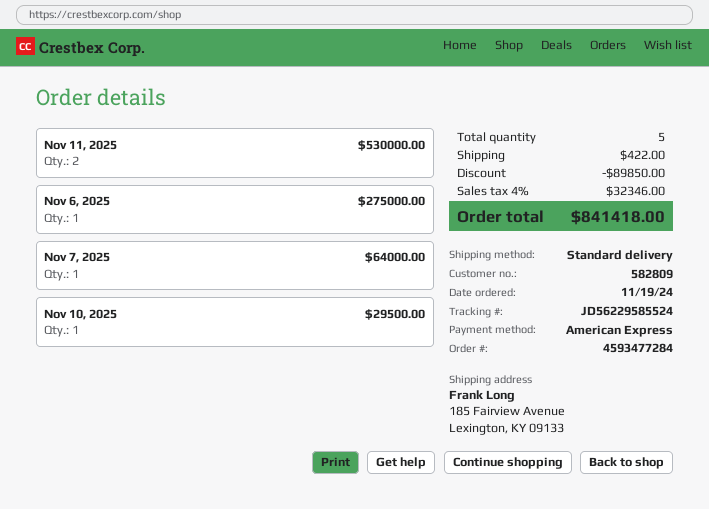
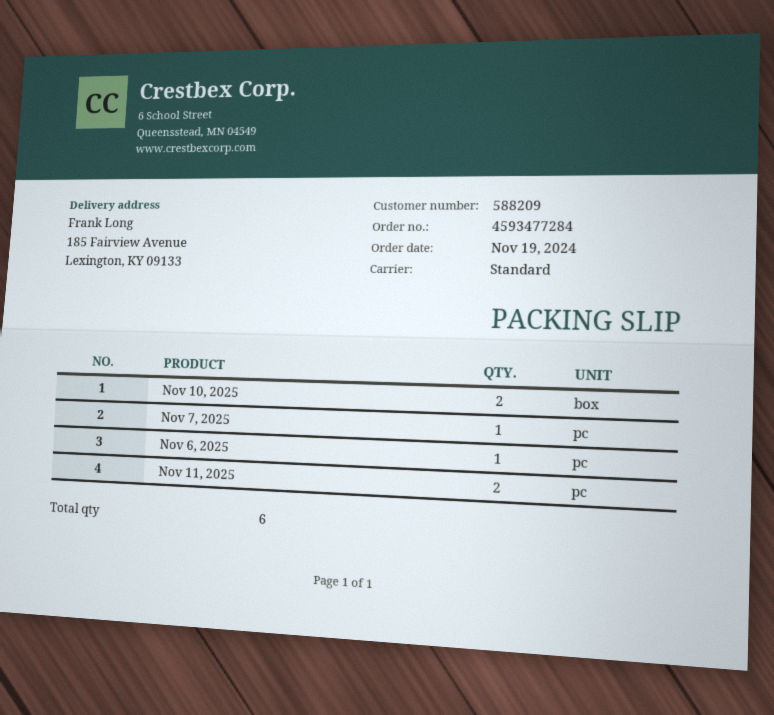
customer number: 582809 -> 588209
Nov 10, 2025: 1 -> 2
total quantity: 5 -> 6

